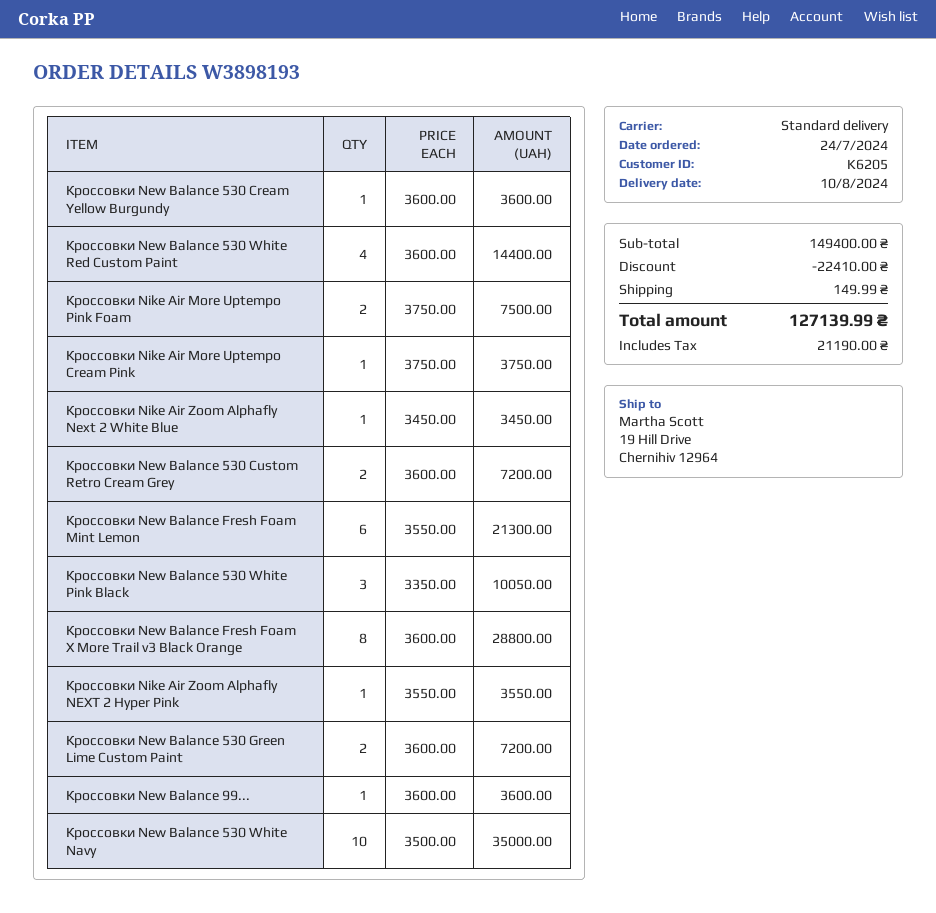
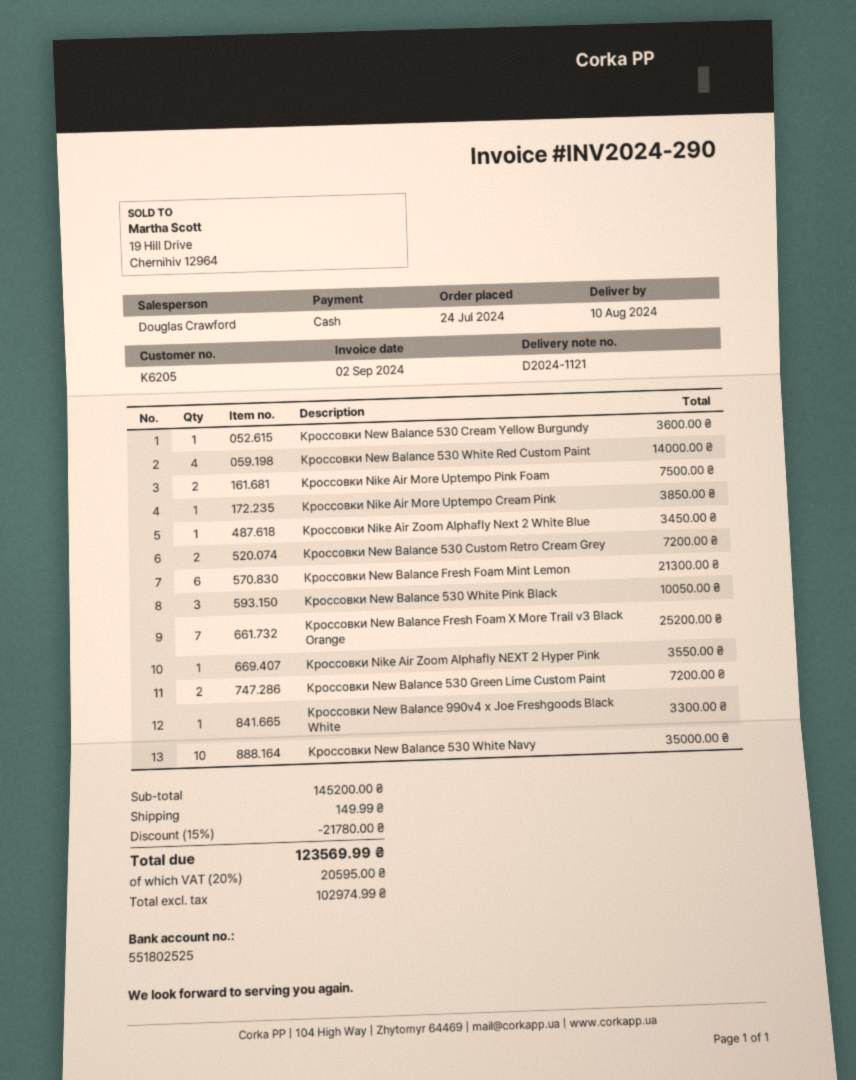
Кроссовки New Balance 530 White Red Custom Paint: 4 for 14400.00 -> 4 for 14000.00
Кроссовки Nike Air More Uptempo Cream Pink: 1 for 3750.00 -> 1 for 3850.00
Кроссовки New Balance Fresh Foam X More Trail v3 Black Orange: 8 for 28800.00 -> 7 for 25200.00
Кроссовки New Balance 99...: 1 for 3600.00 -> 1 for 3300.00
subtotal: 149400.00 -> 145200.00
discount: 22410.00 -> 21780.00
tax: 21190.00 -> 20595.00
total: 127139.99 -> 123569.99

